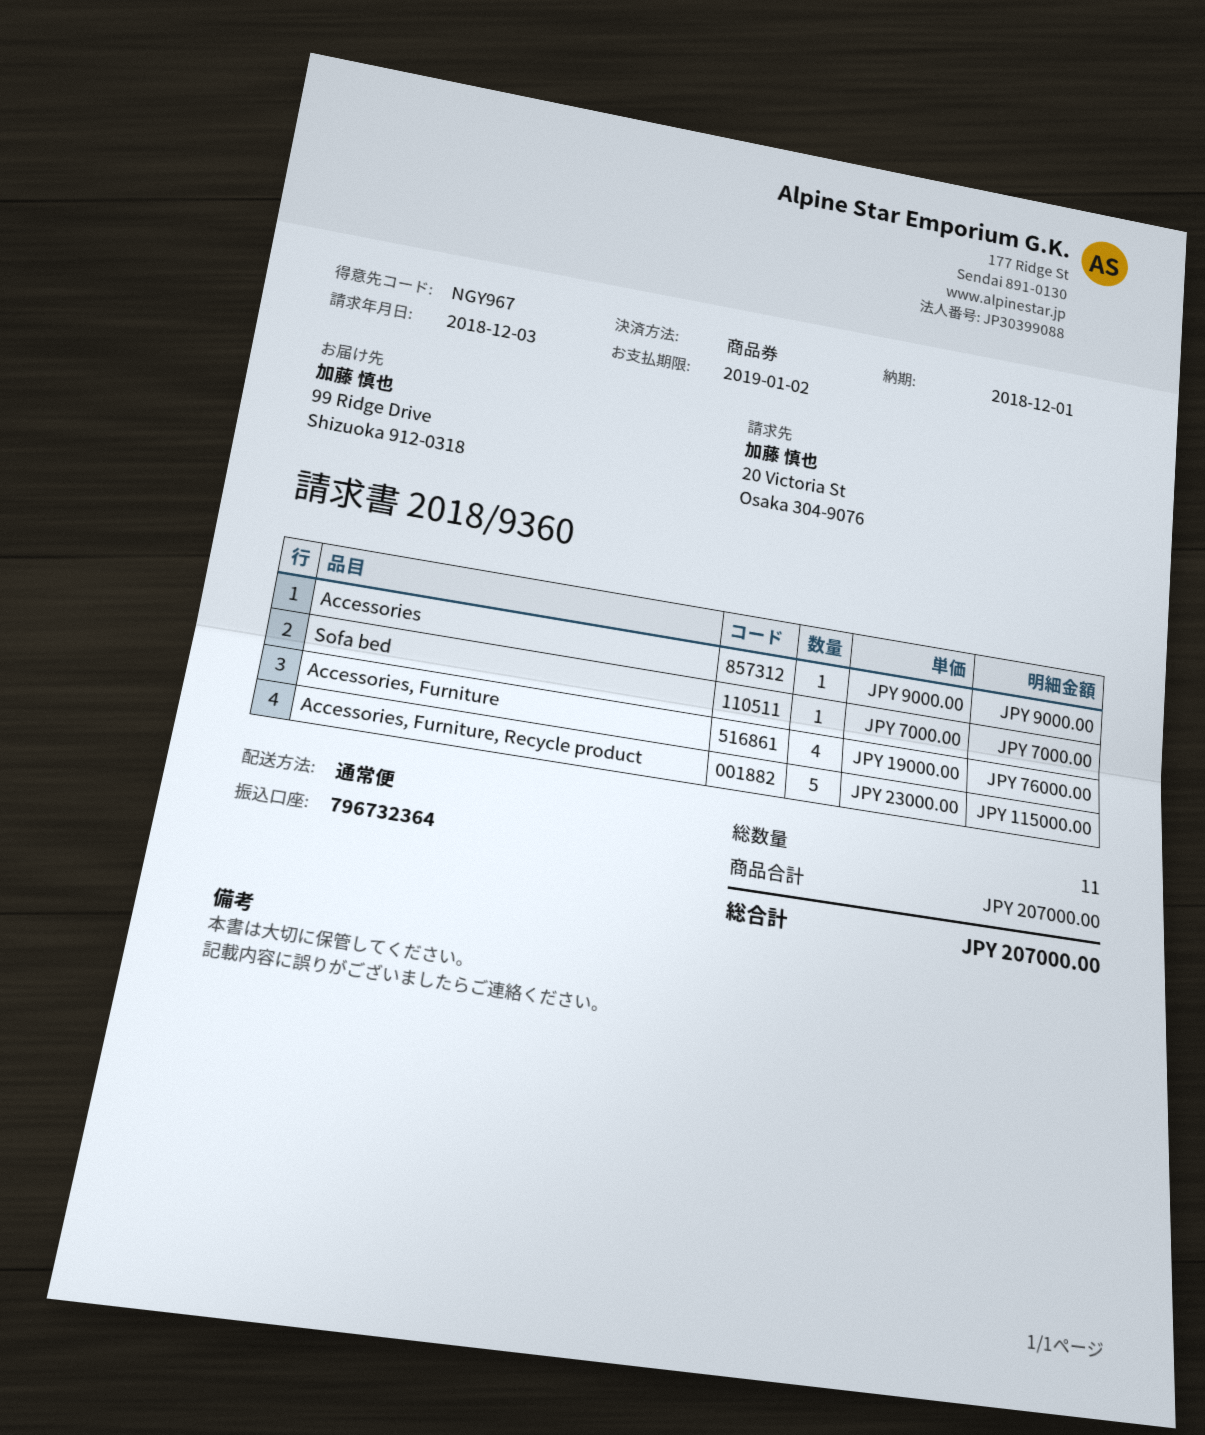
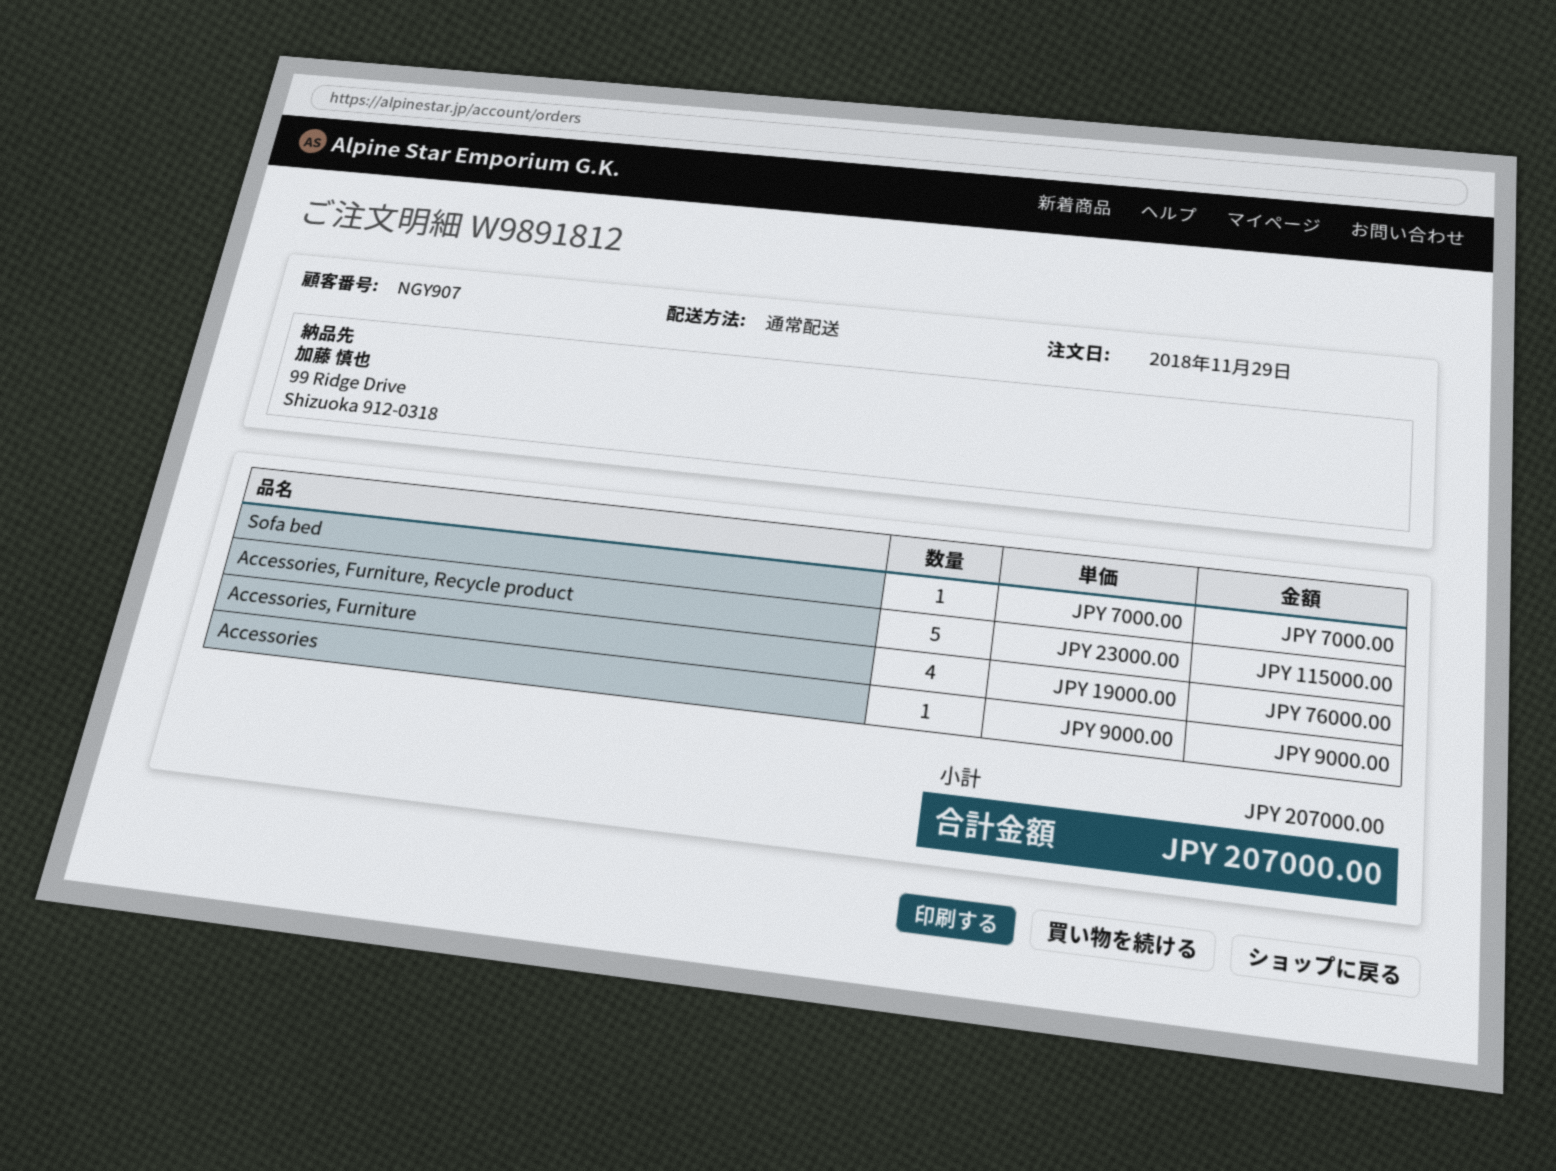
customer number: NGY967 -> NGY907

